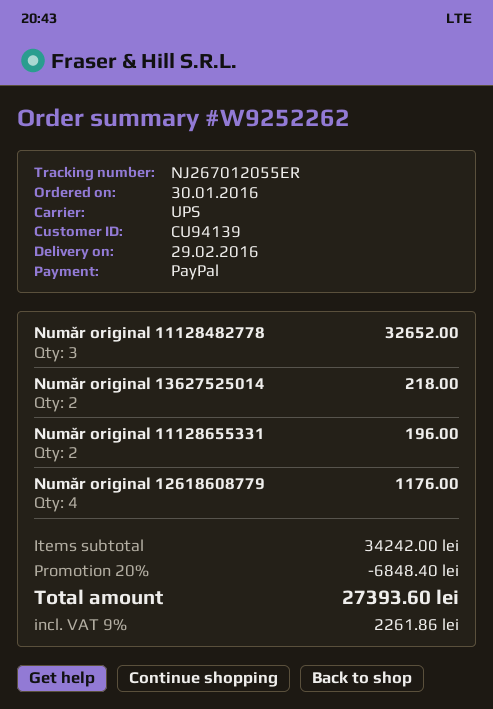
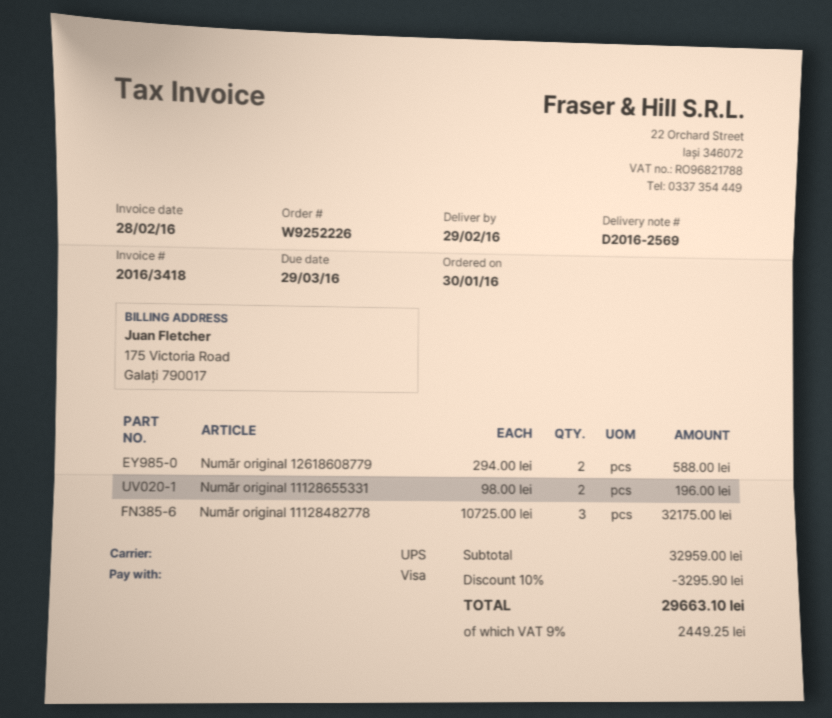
order number: W9252262 -> W9252226
payment method: PayPal -> Visa
Număr original 11128482778: 3 for 32652.00 -> 3 for 32175.00
Număr original 13627525014: 2 for 218.00 -> none
Număr original 12618608779: 4 for 1176.00 -> 2 for 588.00
subtotal: 34242.00 -> 32959.00
discount: 20% = 6848.40 -> 10% = 3295.90
tax: 9% = 2261.86 -> 9% = 2449.25
total: 27393.60 -> 29663.10

